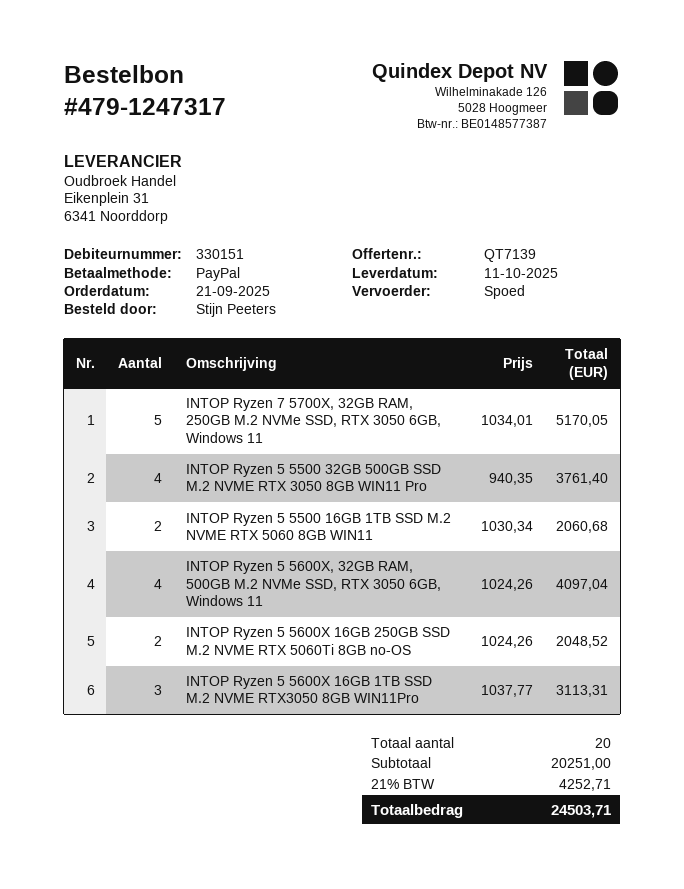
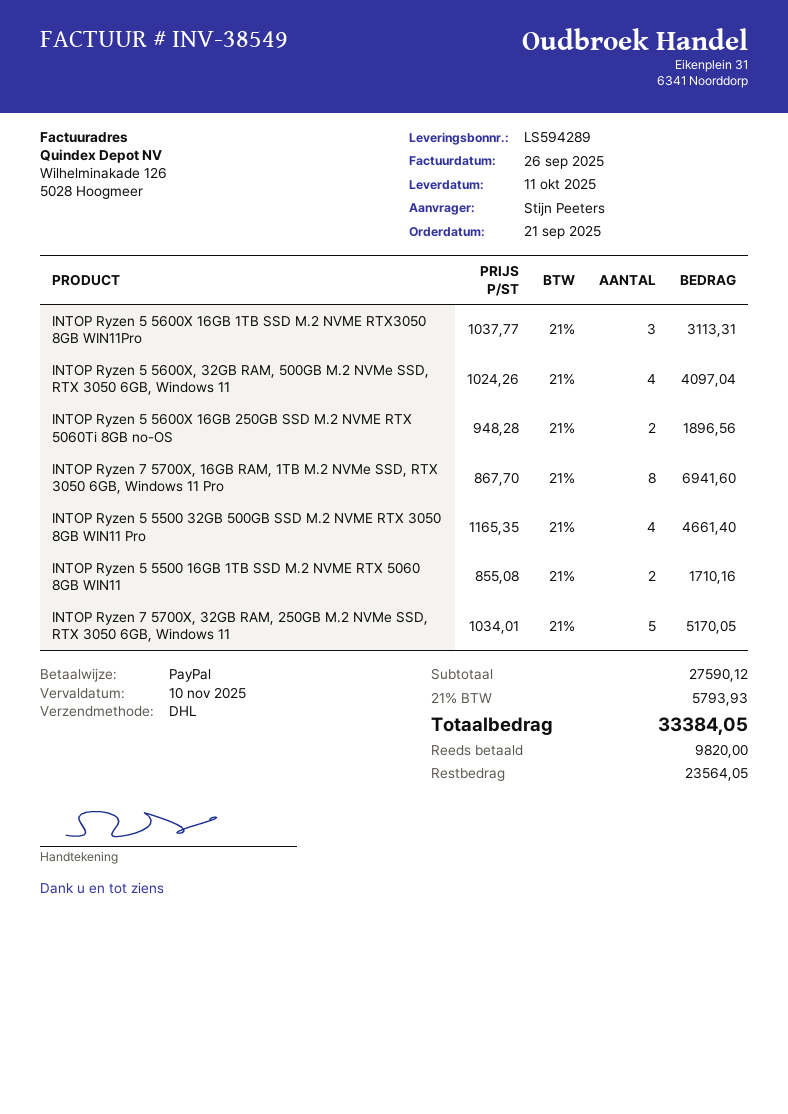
shipping method: express -> DHL
INTOP Ryzen 5 5500 32GB 500GB SSD M.2 NVME RTX 3050 8GB WIN11 Pro: 4 x 940.35 = 3761.40 -> 4 x 1165.35 = 4661.40
INTOP Ryzen 5 5500 16GB 1TB SSD M.2 NVME RTX 5060 8GB WIN11: 2 x 1030.34 = 2060.68 -> 2 x 855.08 = 1710.16
INTOP Ryzen 5 5600X 16GB 250GB SSD M.2 NVME RTX 5060Ti 8GB no-OS: 2 x 1024.26 = 2048.52 -> 2 x 948.28 = 1896.56
INTOP Ryzen 7 5700X, 16GB RAM, 1TB M.2 NVMe SSD, RTX 3050 6GB, Windows 11 Pro: none -> 8 x 867.70 = 6941.60
subtotal: 20251.00 -> 27590.12
tax: 21% = 4252.71 -> 21% = 5793.93
total: 24503.71 -> 33384.05

